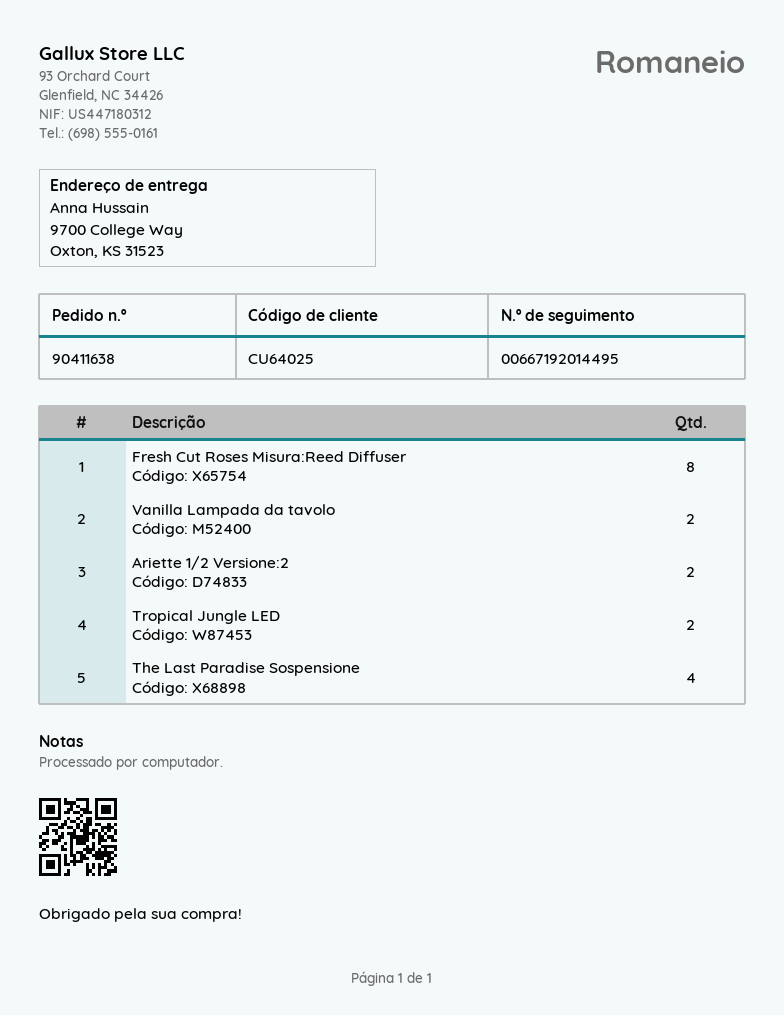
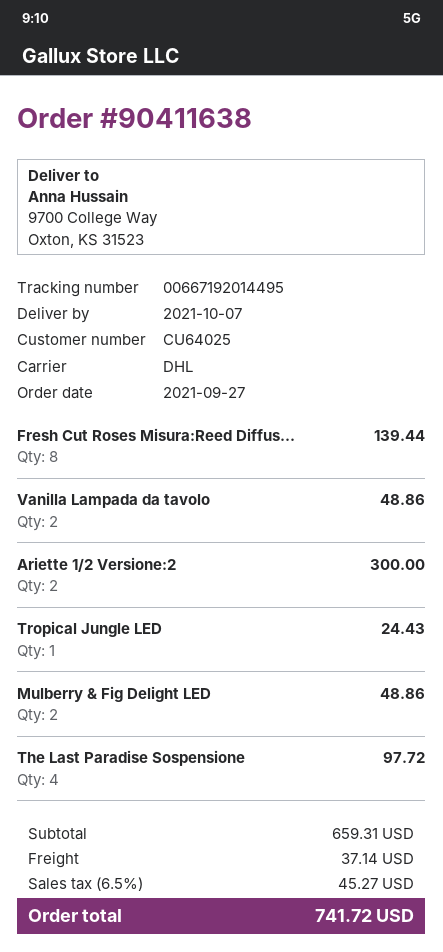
Tropical Jungle LED: 2 -> 1
Mulberry & Fig Delight LED: none -> 2

